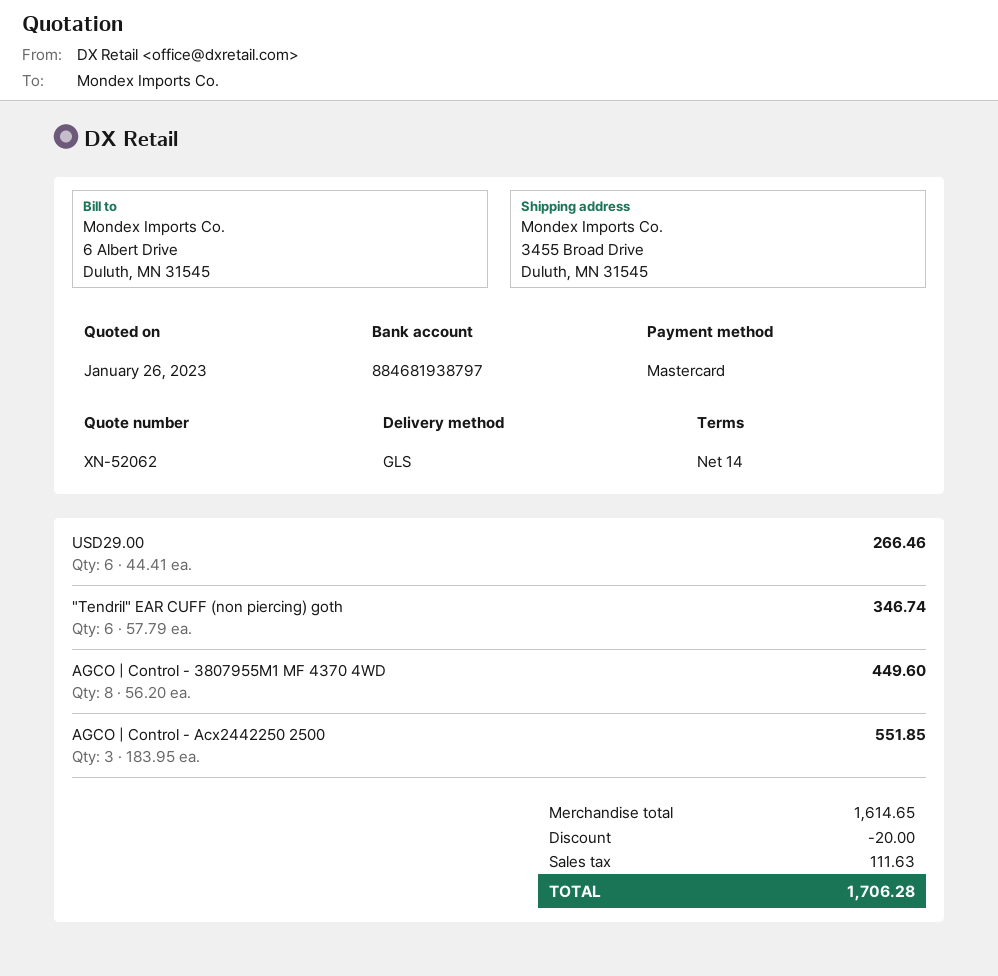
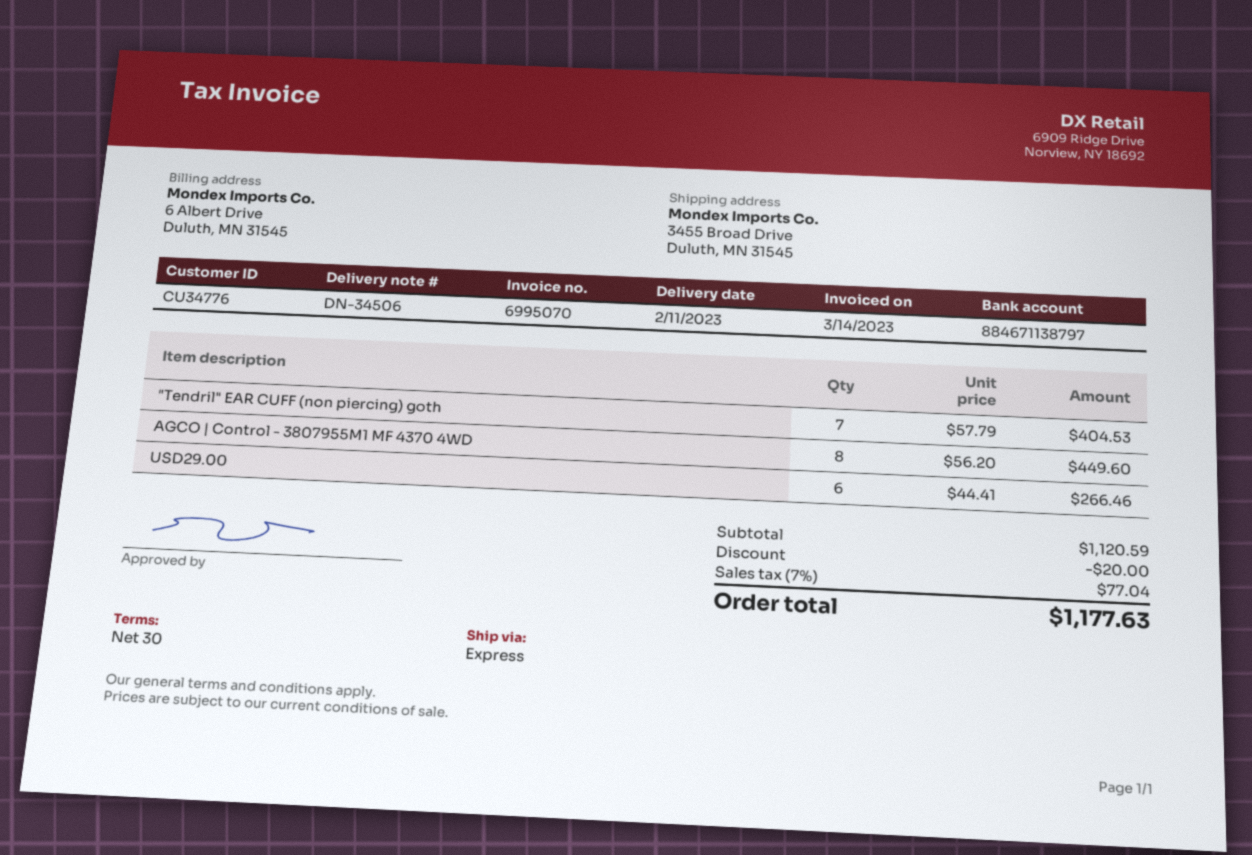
payment terms: 14 days -> 30 days
bank account: 884681938797 -> 884671138797
shipping method: GLS -> express
"Tendril" EAR CUFF (non piercing) goth: 6 x 57.79 = 346.74 -> 7 x 57.79 = 404.53
AGCO | Control - Acx2442250 2500: 3 x 183.95 = 551.85 -> none
subtotal: 1614.65 -> 1120.59
tax: 111.63 -> 77.04
total: 1706.28 -> 1177.63

